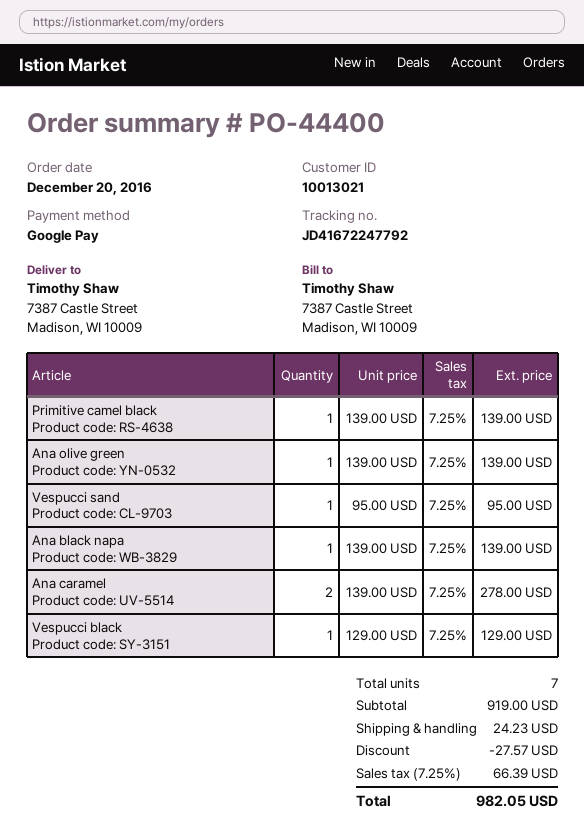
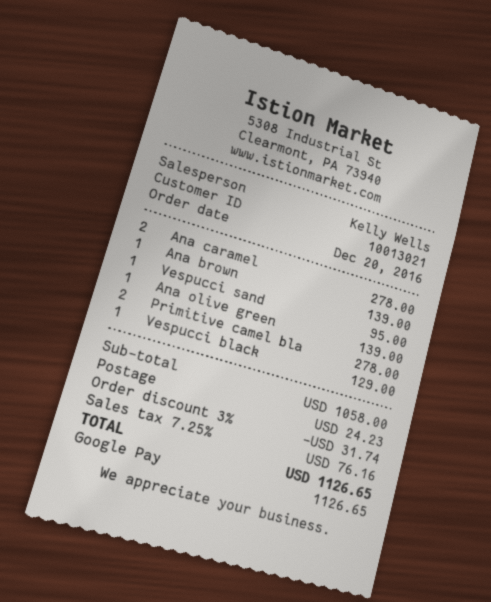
Primitive camel black: 1 for 139.00 -> 2 for 278.00
Ana black napa: 1 for 139.00 -> none
Ana brown: none -> 1 for 139.00
subtotal: 919.00 -> 1058.00
discount: 27.57 -> 31.74
tax: 7.25% = 66.39 -> 7.25% = 76.16
total: 982.05 -> 1126.65

